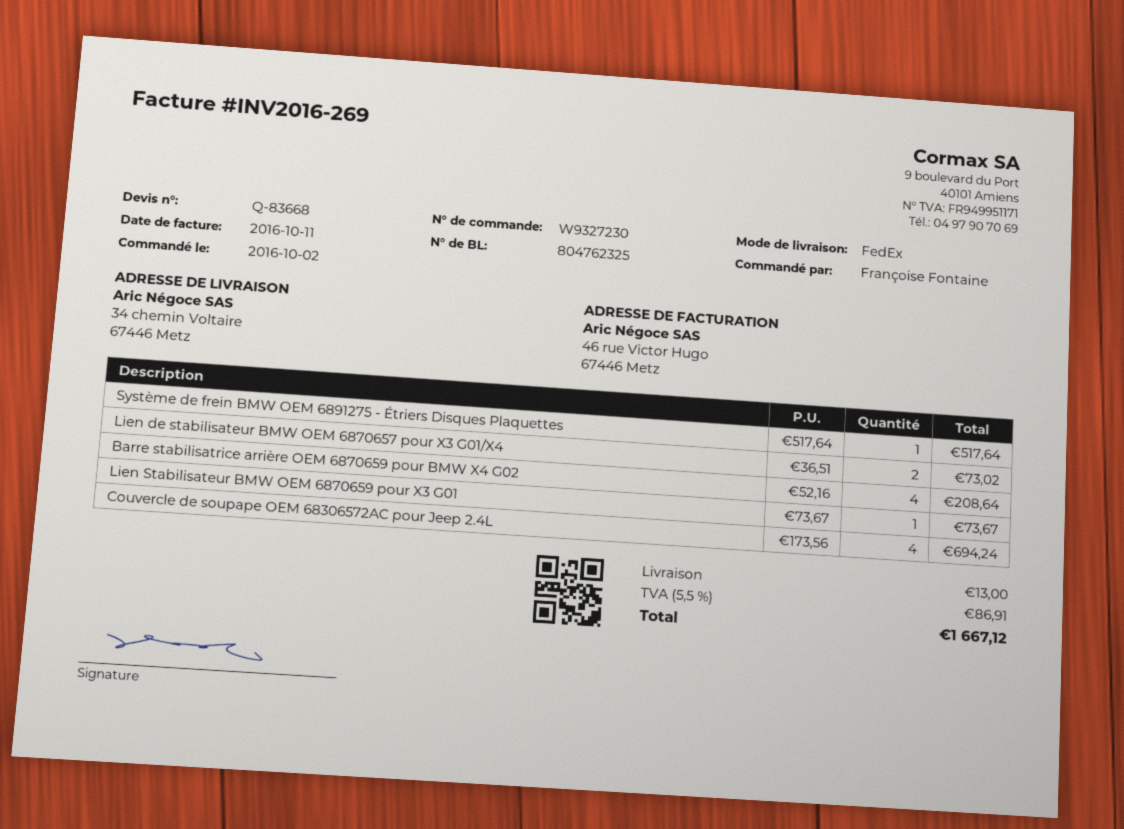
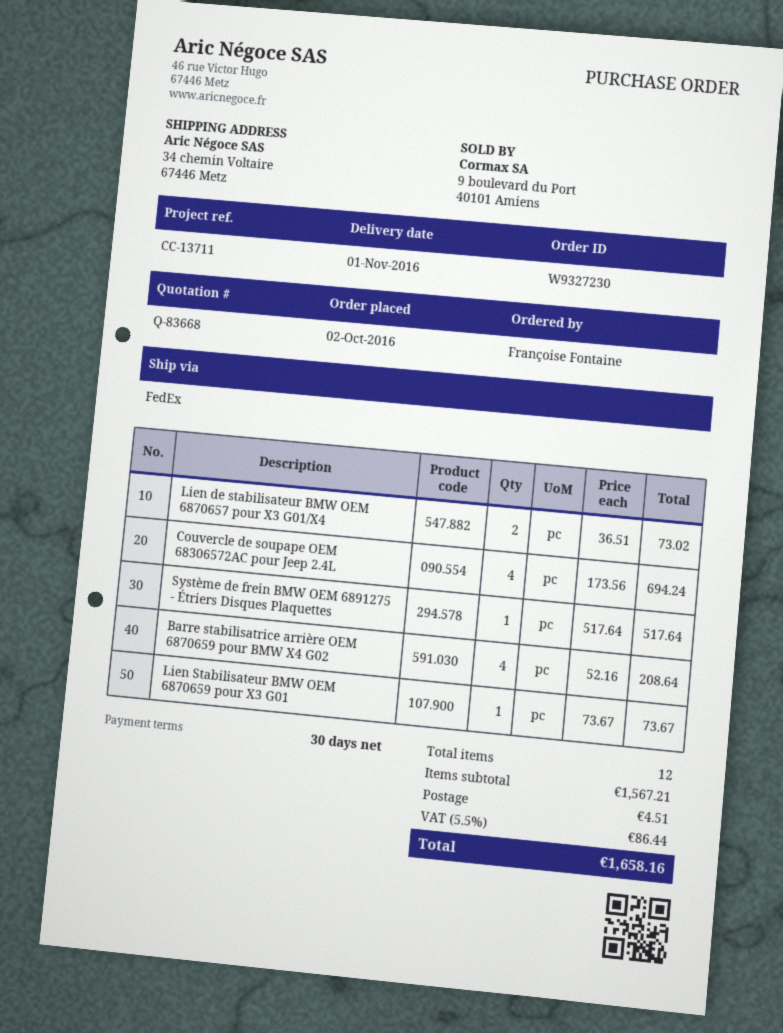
shipping: 13.00 -> 4.51
tax: 5.5% = 86.91 -> 5.5% = 86.44
total: 1667.12 -> 1658.16

